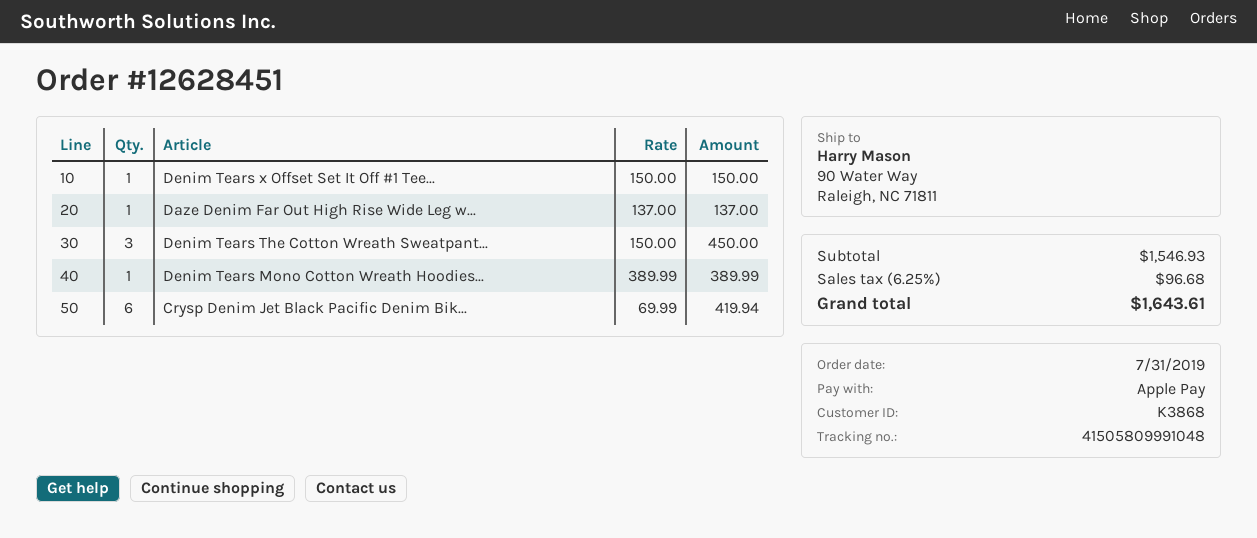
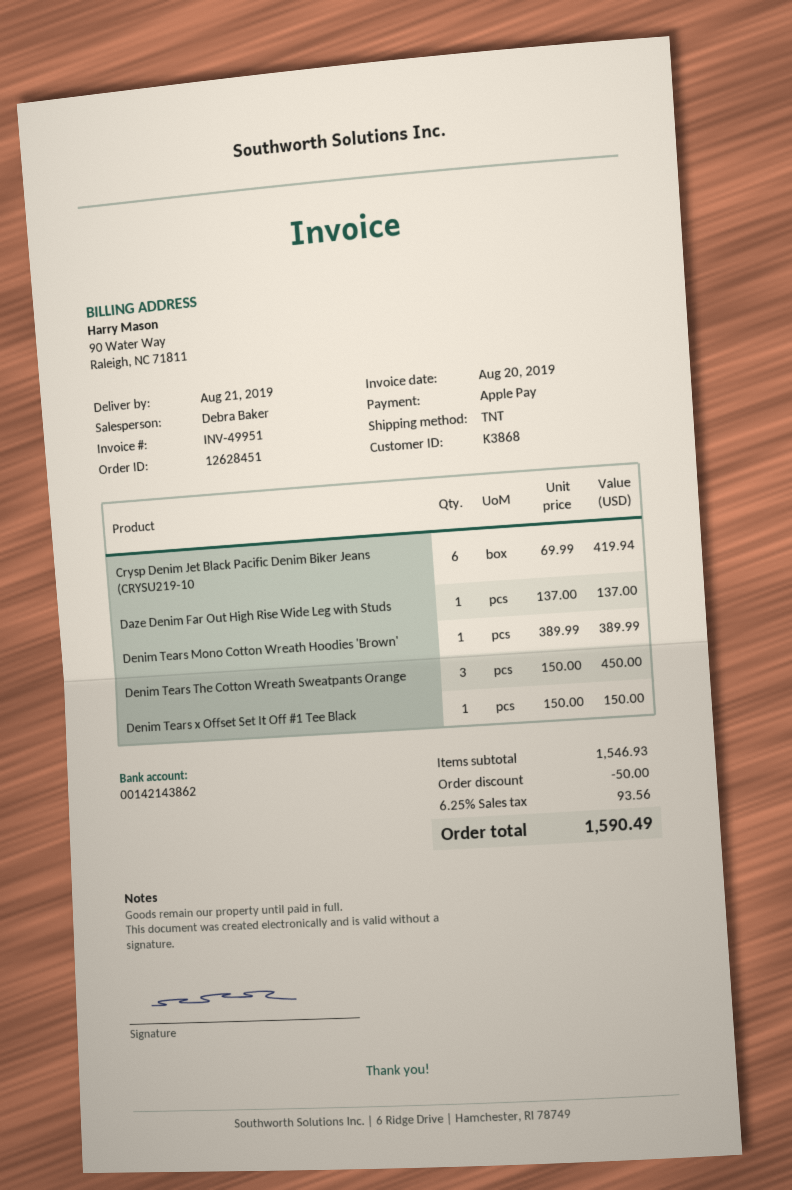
discount: none -> 50.00
tax: 6.25% = 96.68 -> 6.25% = 93.56
total: 1643.61 -> 1590.49

